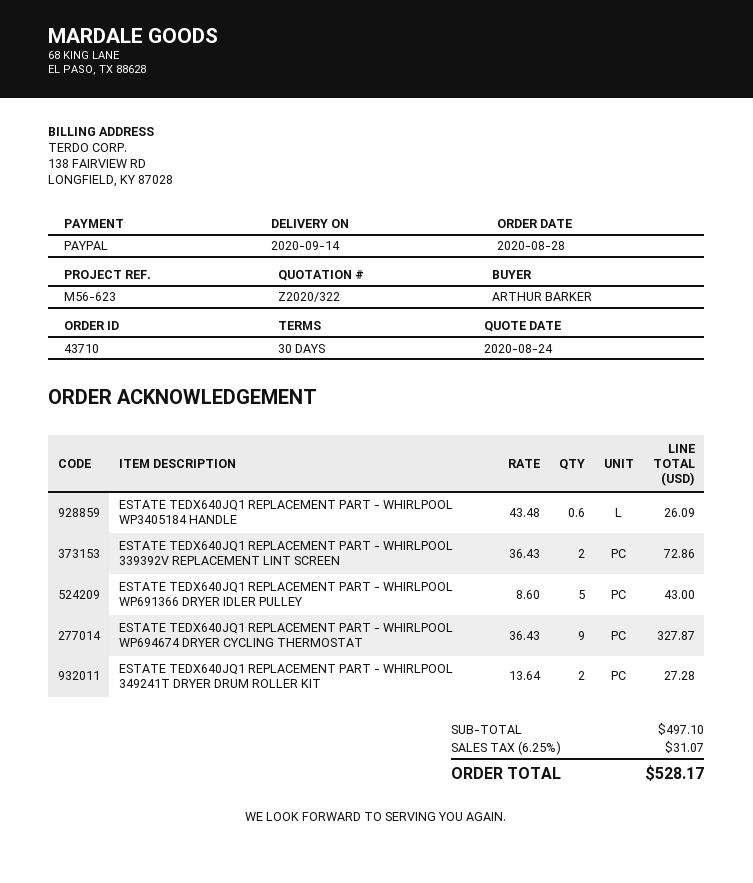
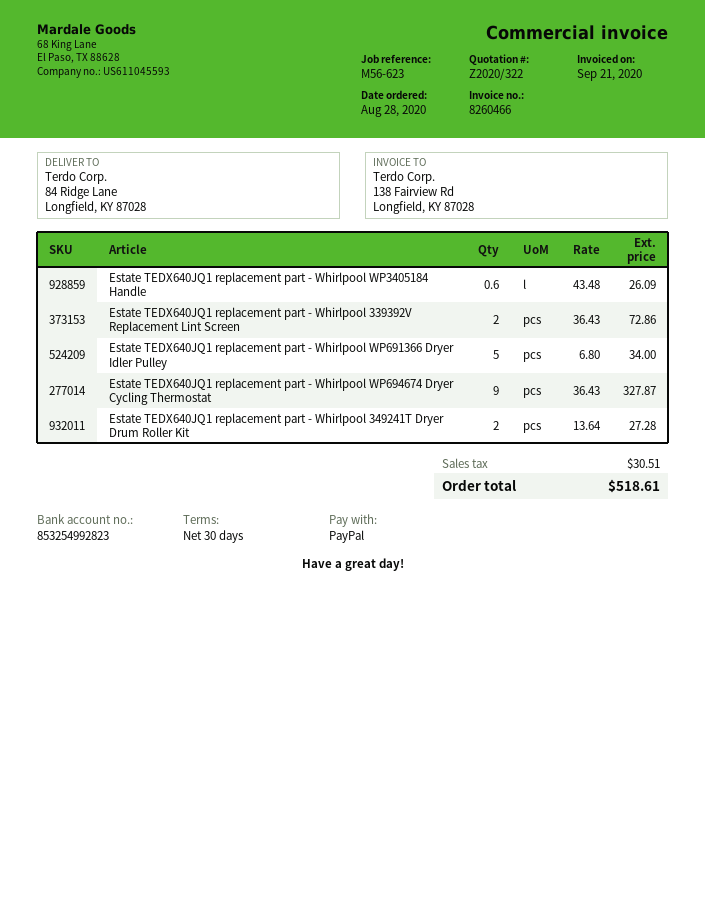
ESTATE TEDX640JQ1 REPLACEMENT PART - WHIRLPOOL WP691366 DRYER IDLER PULLEY: 5 x 8.60 = 43.00 -> 5 x 6.80 = 34.00
tax: 31.07 -> 30.51
total: 528.17 -> 518.61

